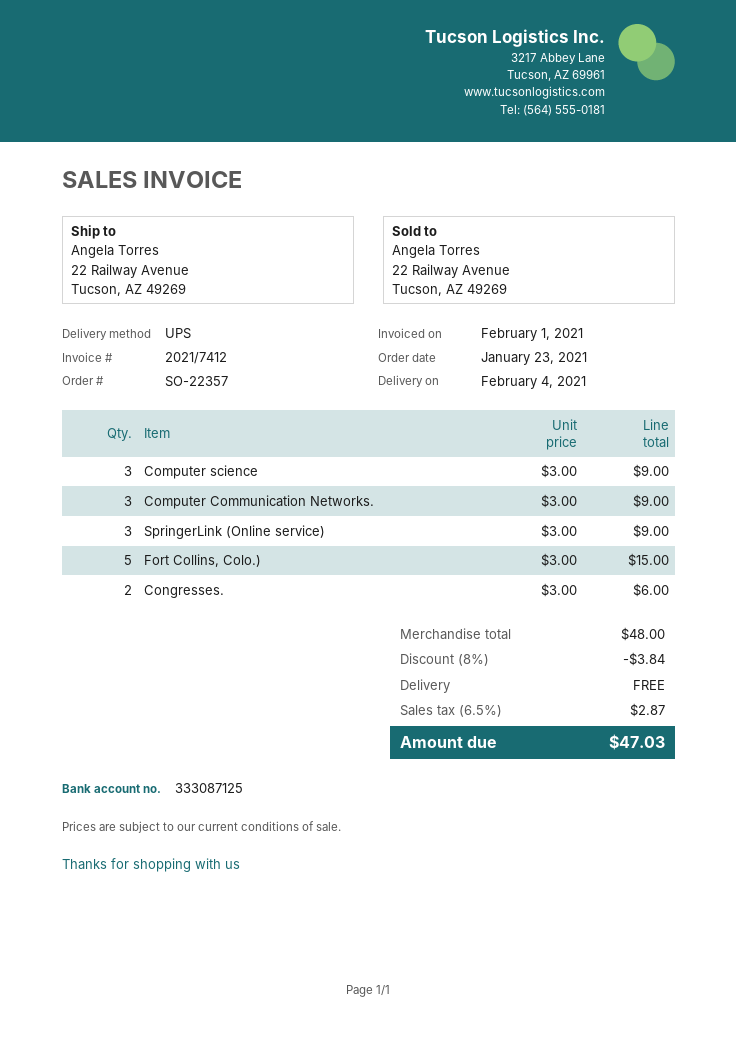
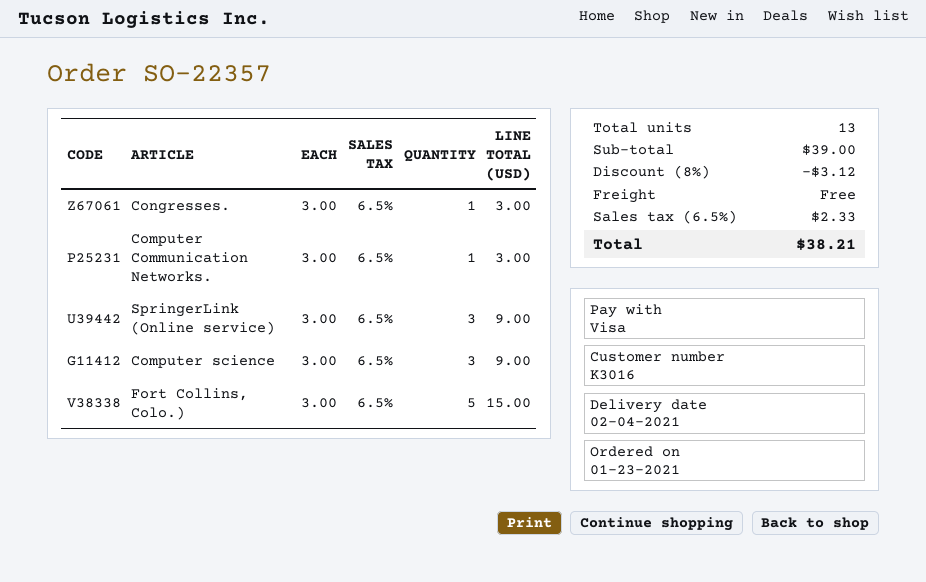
Computer Communication Networks.: 3 x 3.00 = 9.00 -> 1 x 3.00 = 3.00
Congresses.: 2 x 3.00 = 6.00 -> 1 x 3.00 = 3.00
subtotal: 48.00 -> 39.00
discount: 8% = 3.84 -> 8% = 3.12
tax: 6.5% = 2.87 -> 6.5% = 2.33
total: 47.03 -> 38.21

